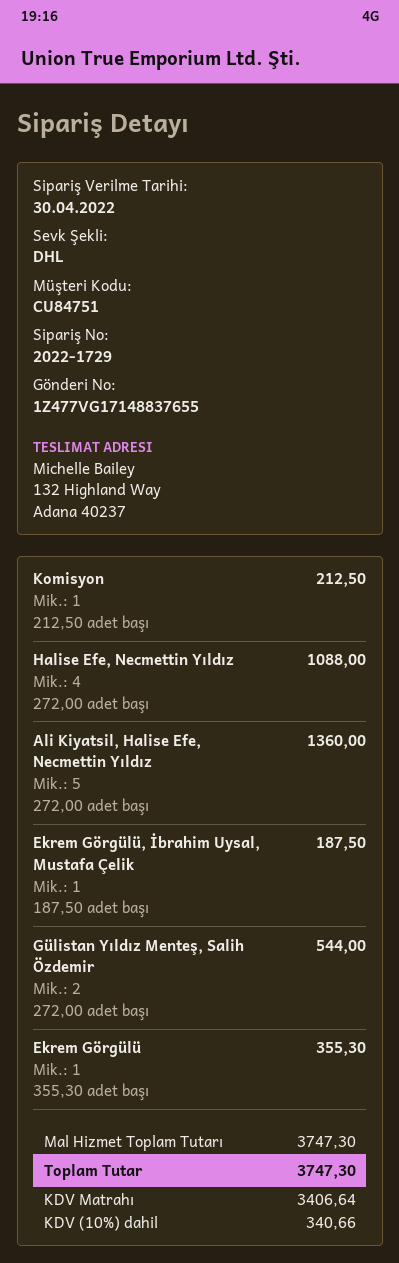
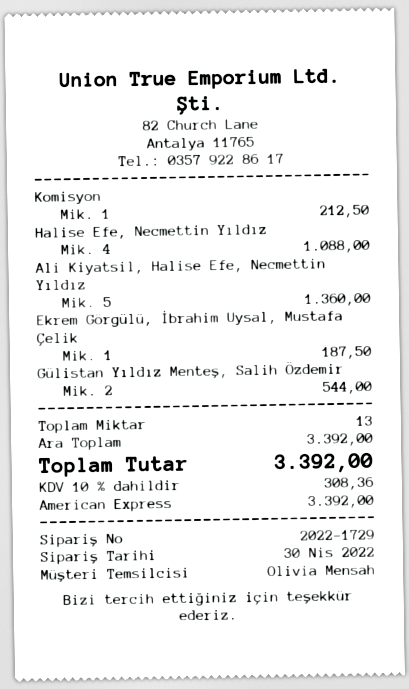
Ekrem Görgülü: 1 for 355.30 -> none
subtotal: 3747.30 -> 3392.00
tax: 10% = 340.66 -> 10% = 308.36
total: 3747.30 -> 3392.00

